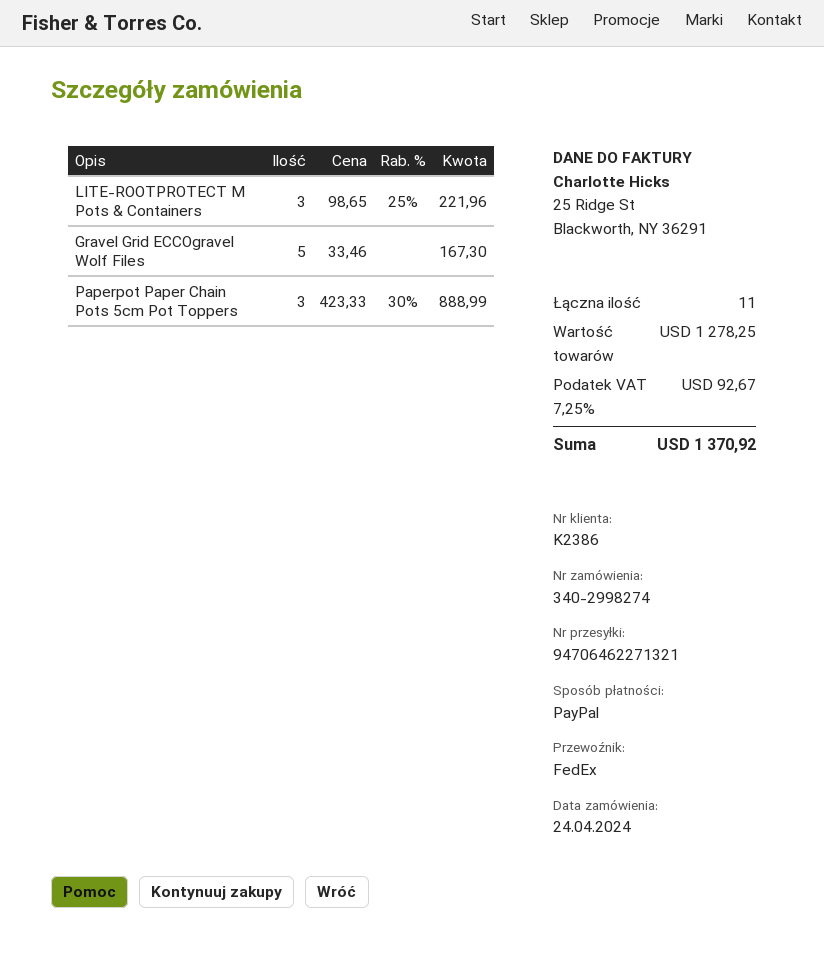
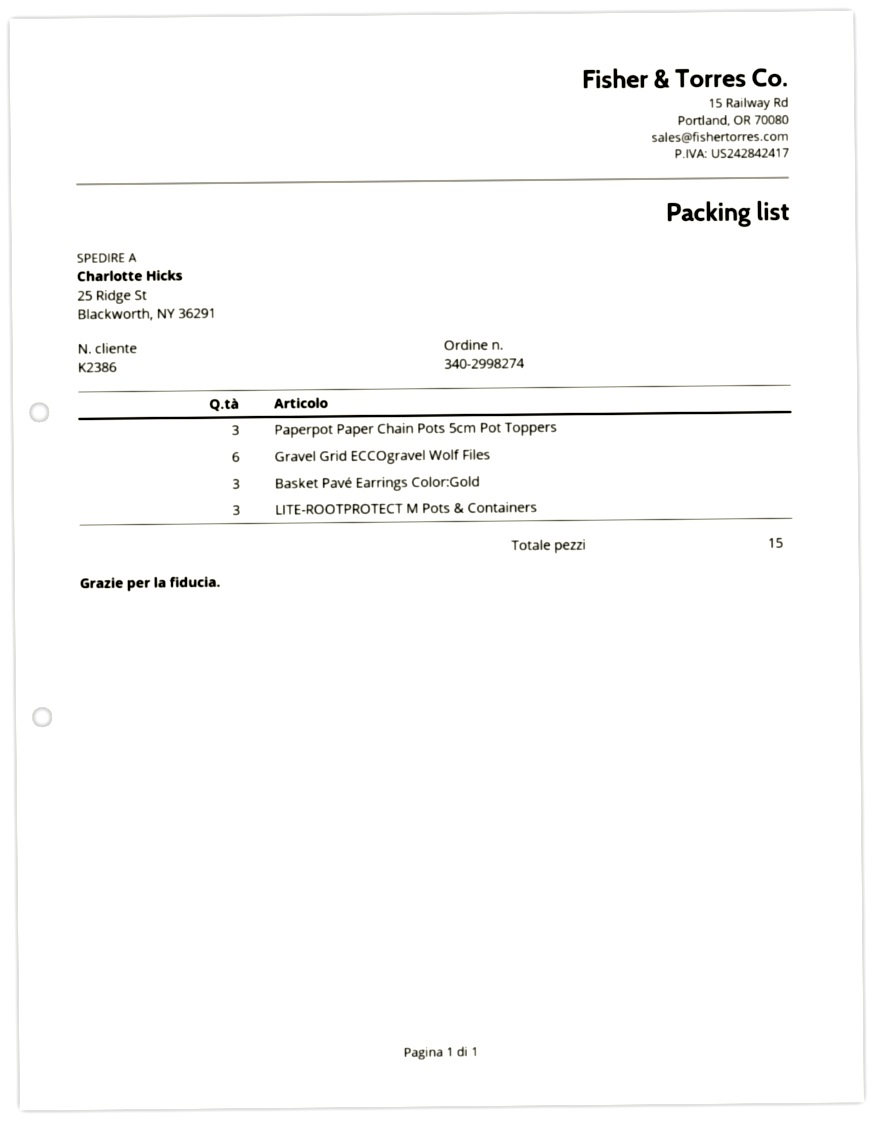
Gravel Grid ECCOgravel Wolf Files: 5 -> 6
Basket Pavé Earrings Color:Gold: none -> 3
total quantity: 11 -> 15

